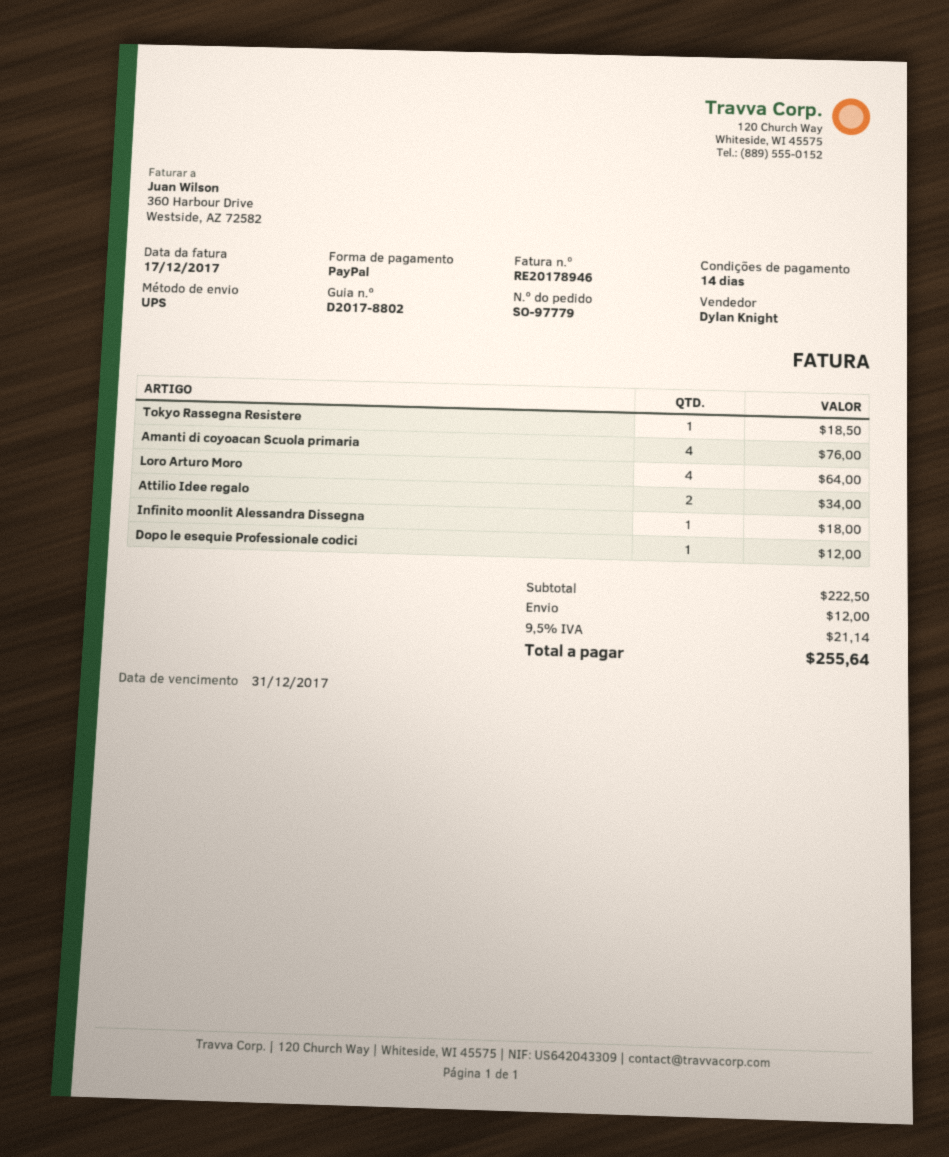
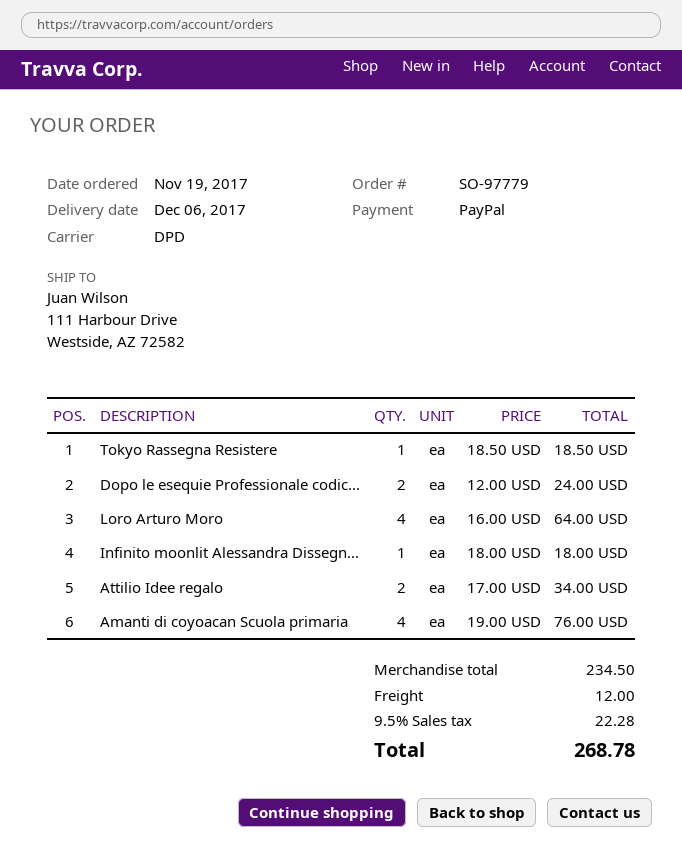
shipping method: UPS -> DPD
Dopo le esequie Professionale codici: 1 for 12.00 -> 2 for 24.00
subtotal: 222.50 -> 234.50
tax: 9.5% = 21.14 -> 9.5% = 22.28
total: 255.64 -> 268.78

